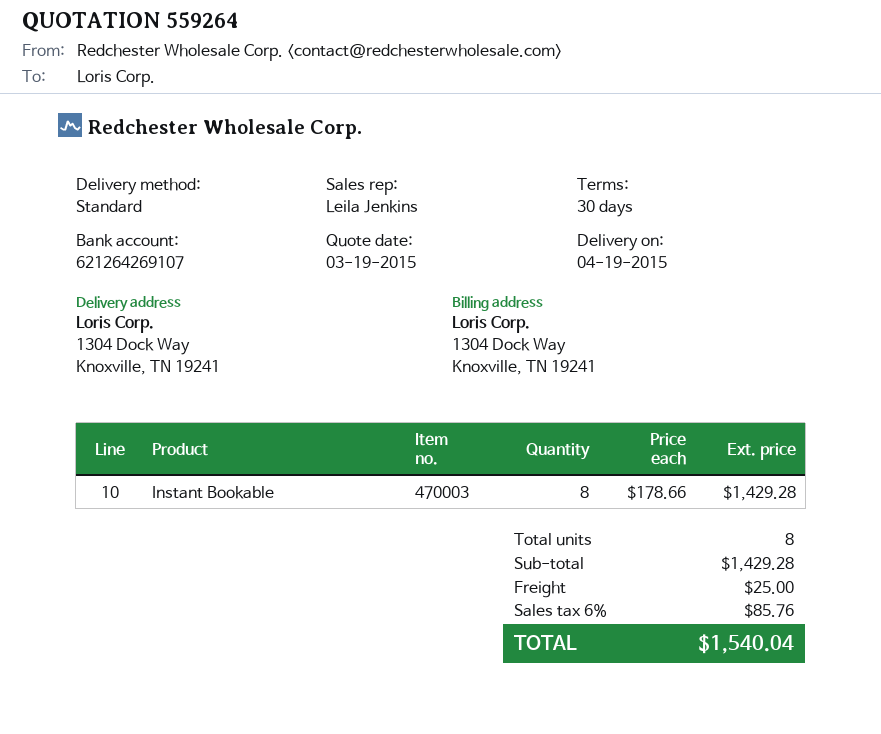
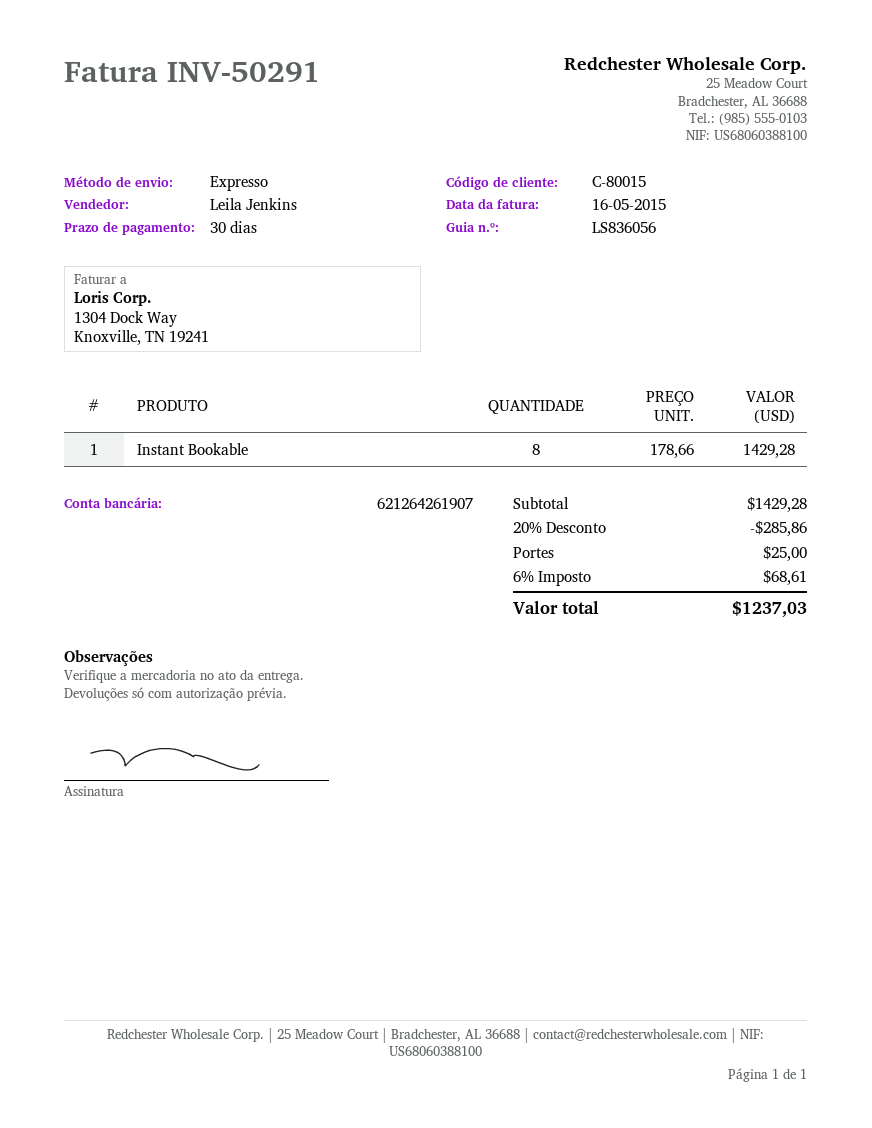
bank account: 621264269107 -> 621264261907
shipping method: standard -> express
discount: none -> 20% = 285.86
tax: 6% = 85.76 -> 6% = 68.61
total: 1540.04 -> 1237.03

